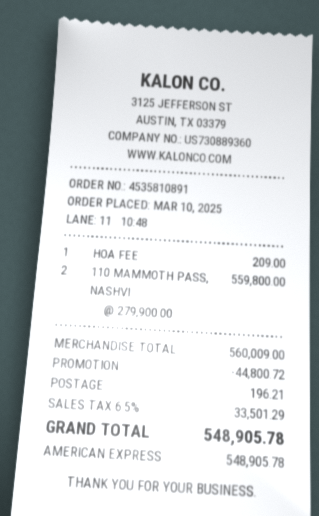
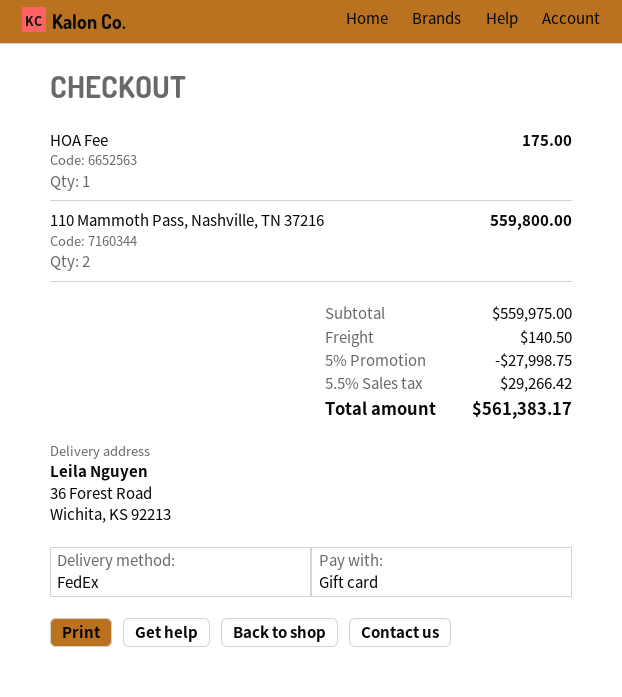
payment method: American Express -> gift card
HOA FEE: 1 for 209.00 -> 1 for 175.00
subtotal: 560009.00 -> 559975.00
discount: 44800.72 -> 27998.75
shipping: 196.21 -> 140.50
tax: 6.5% = 33501.29 -> 5.5% = 29266.42
total: 548905.78 -> 561383.17

